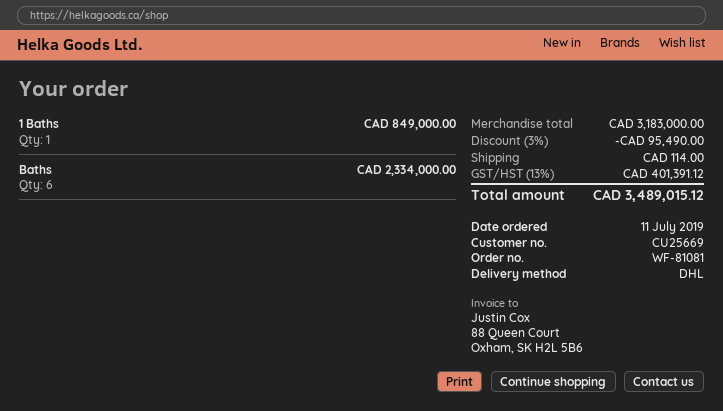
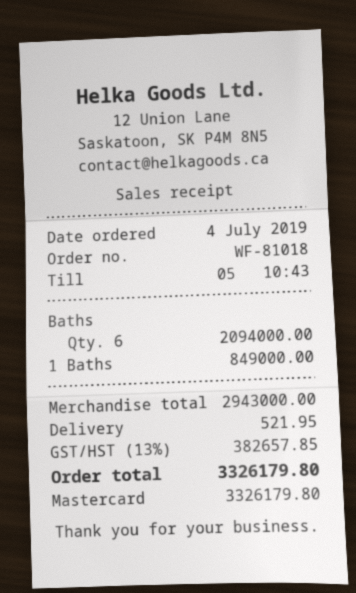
order number: WF-81081 -> WF-81018
order date: 2019-07-11 -> 2019-07-04
Baths: 6 for 2334000.00 -> 6 for 2094000.00
subtotal: 3183000.00 -> 2943000.00
discount: 3% = 95490.00 -> none
shipping: 114.00 -> 521.95
tax: 13% = 401391.12 -> 13% = 382657.85
total: 3489015.12 -> 3326179.80

